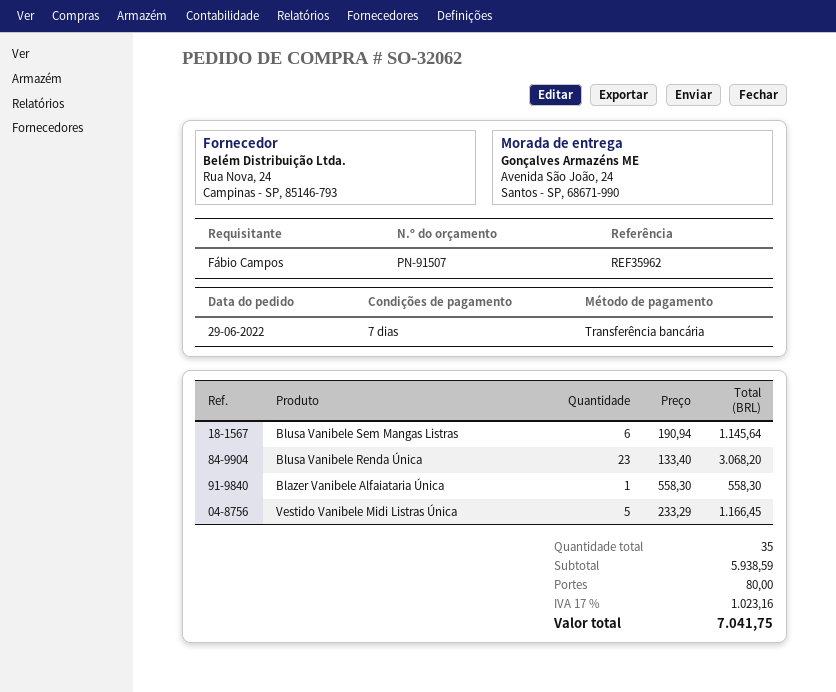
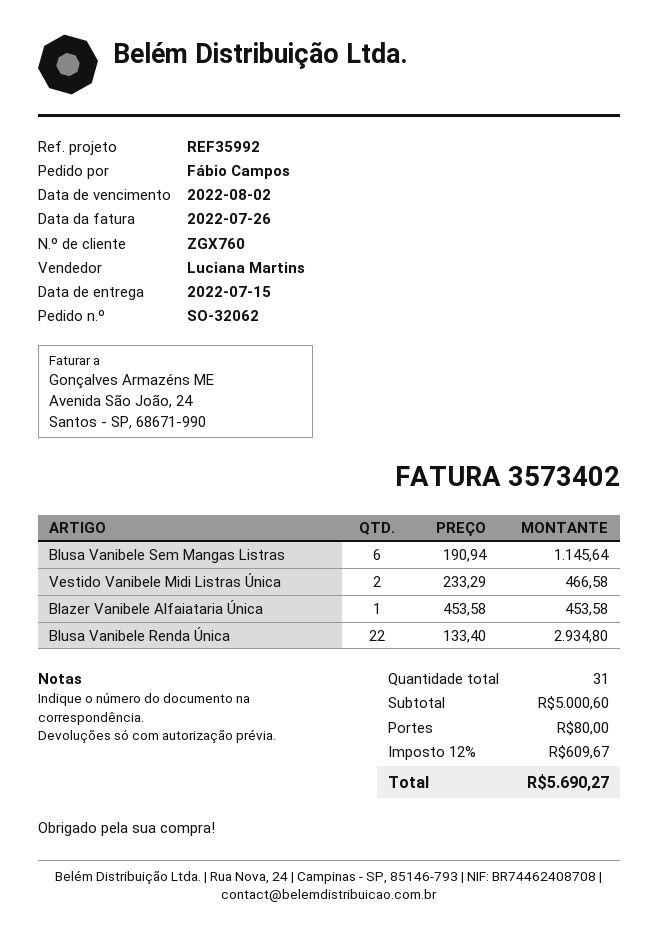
reference: REF35962 -> REF35992
Blusa Vanibele Renda Única: 23 x 133.40 = 3068.20 -> 22 x 133.40 = 2934.80
Blazer Vanibele Alfaiataria Única: 1 x 558.30 = 558.30 -> 1 x 453.58 = 453.58
Vestido Vanibele Midi Listras Única: 5 x 233.29 = 1166.45 -> 2 x 233.29 = 466.58
total quantity: 35 -> 31
subtotal: 5938.59 -> 5000.60
tax: 17% = 1023.16 -> 12% = 609.67
total: 7041.75 -> 5690.27

